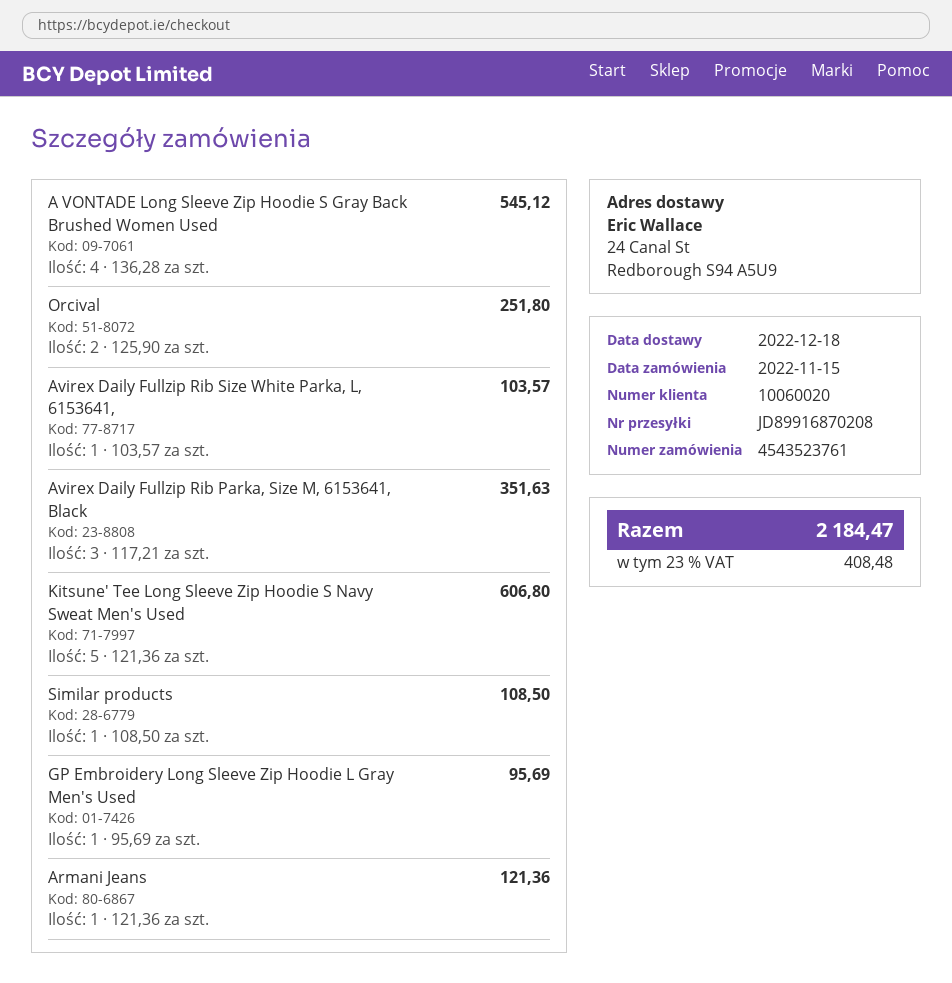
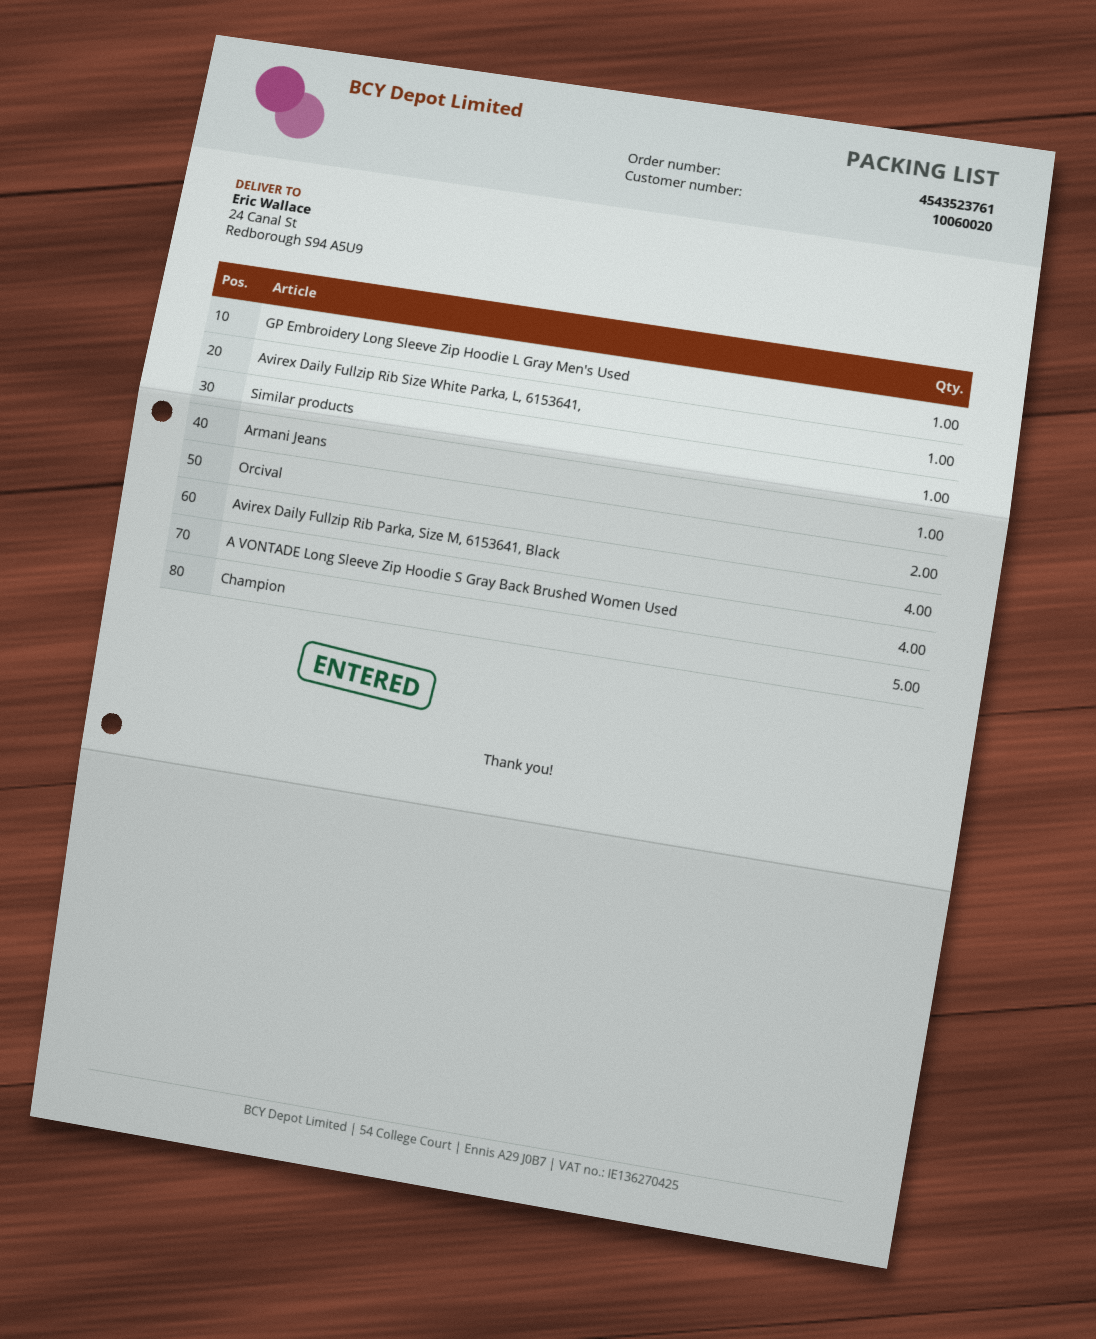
Avirex Daily Fullzip Rib Parka, Size M, 6153641, Black: 3 -> 4
Kitsune' Tee Long Sleeve Zip Hoodie S Navy Sweat Men's Used: 5 -> none
Champion: none -> 5

